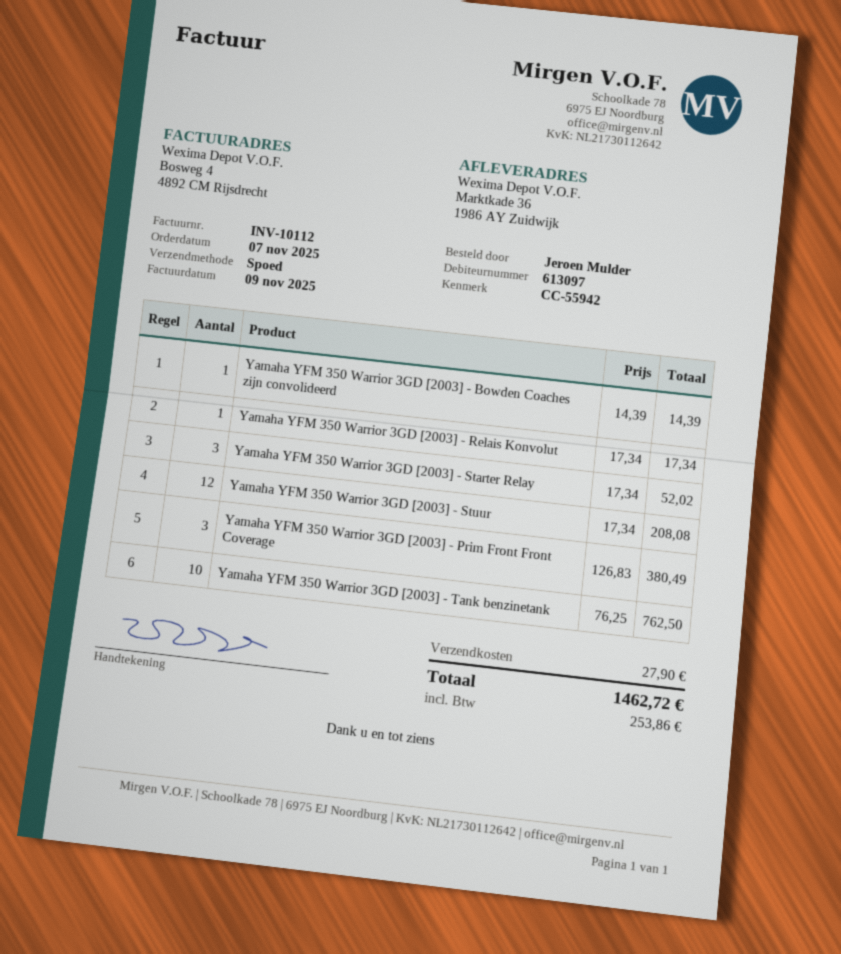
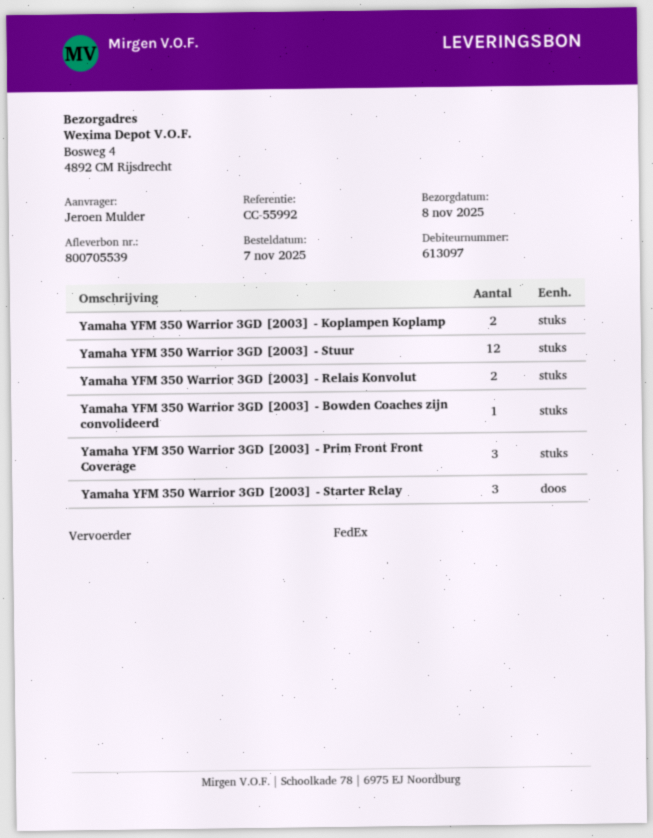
reference: CC-55942 -> CC-55992
shipping method: express -> FedEx
ship to: Marktkade 36, 1986 AY Zuidwijk -> Bosweg 4, 4892 CM Rijsdrecht
Yamaha YFM 350 Warrior 3GD [2003] - Relais Konvolut: 1 -> 2
Yamaha YFM 350 Warrior 3GD [2003] - Tank benzinetank: 10 -> none
Yamaha YFM 350 Warrior 3GD [2003] - Koplampen Koplamp: none -> 2

